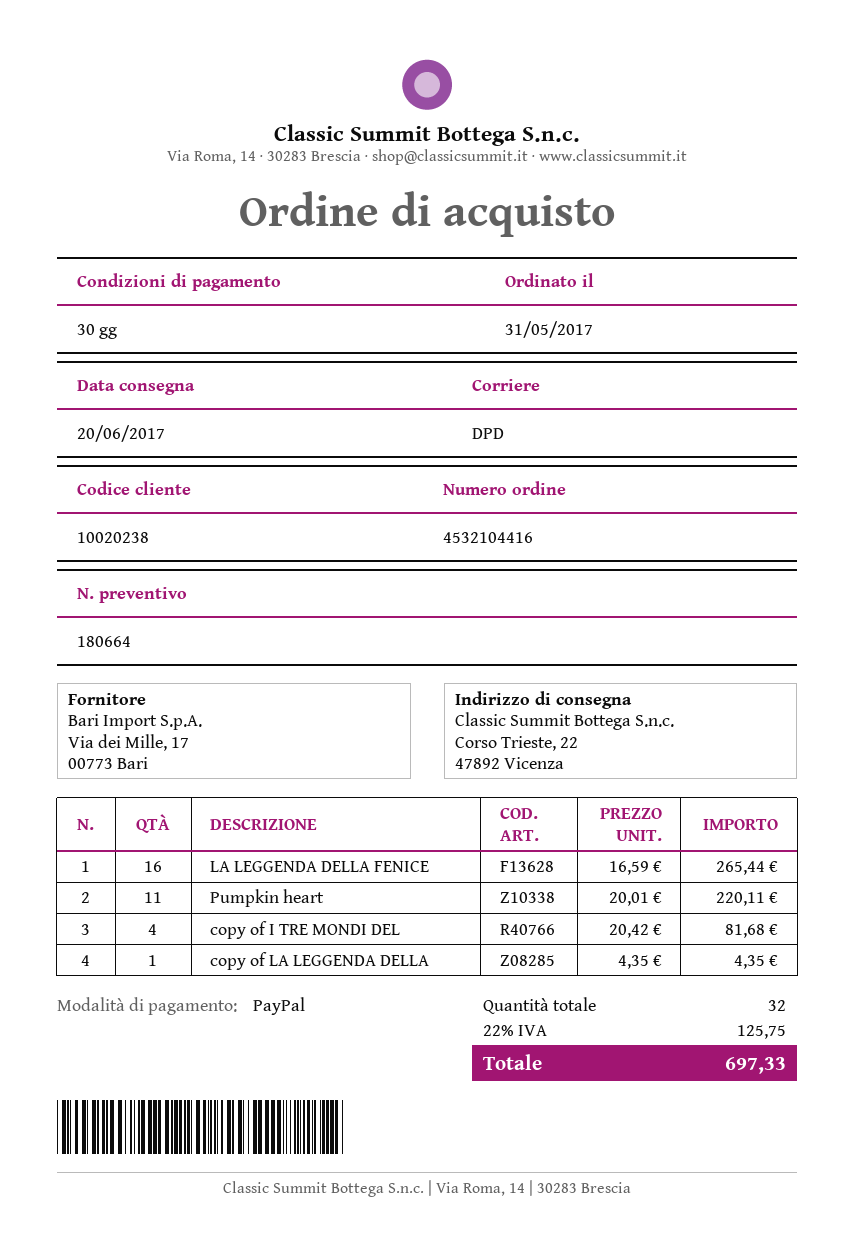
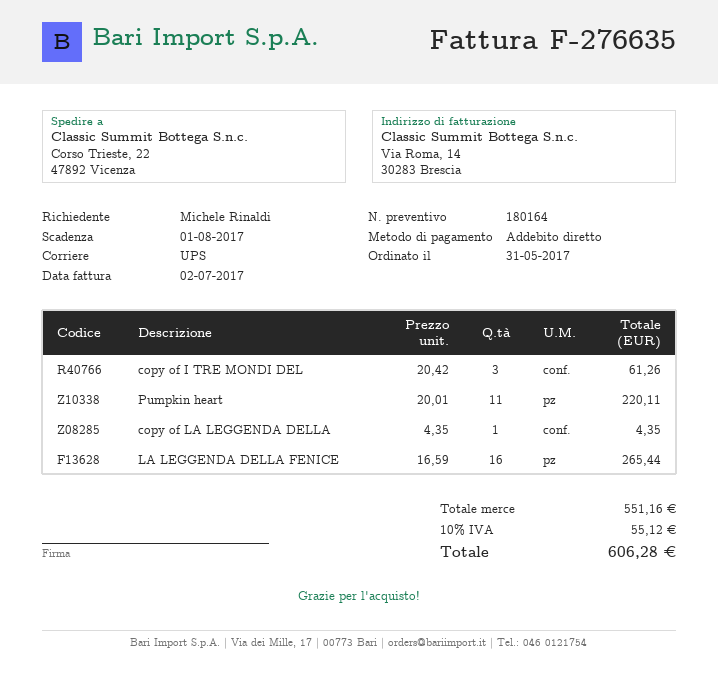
quote number: 180664 -> 180164
payment method: PayPal -> direct debit
shipping method: DPD -> UPS
copy of I TRE MONDI DEL: 4 x 20.42 = 81.68 -> 3 x 20.42 = 61.26
tax: 22% = 125.75 -> 10% = 55.12
total: 697.33 -> 606.28

